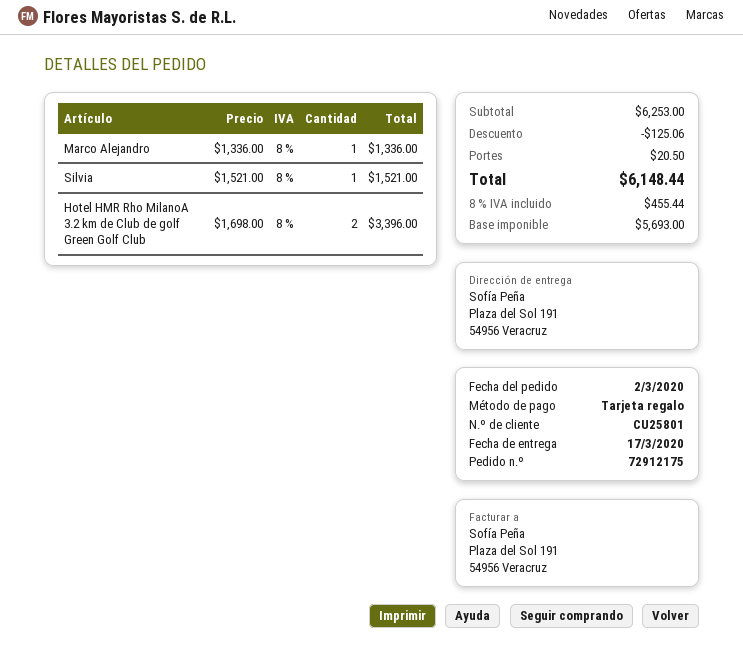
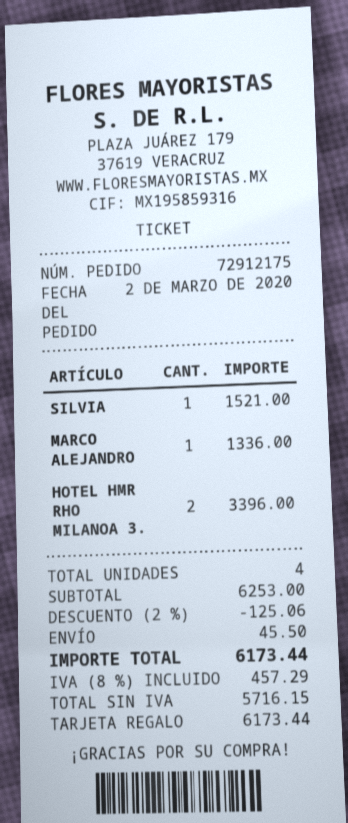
shipping: 20.50 -> 45.50
net: 5693.00 -> 5716.15
tax: 8% = 455.44 -> 8% = 457.29
total: 6148.44 -> 6173.44

